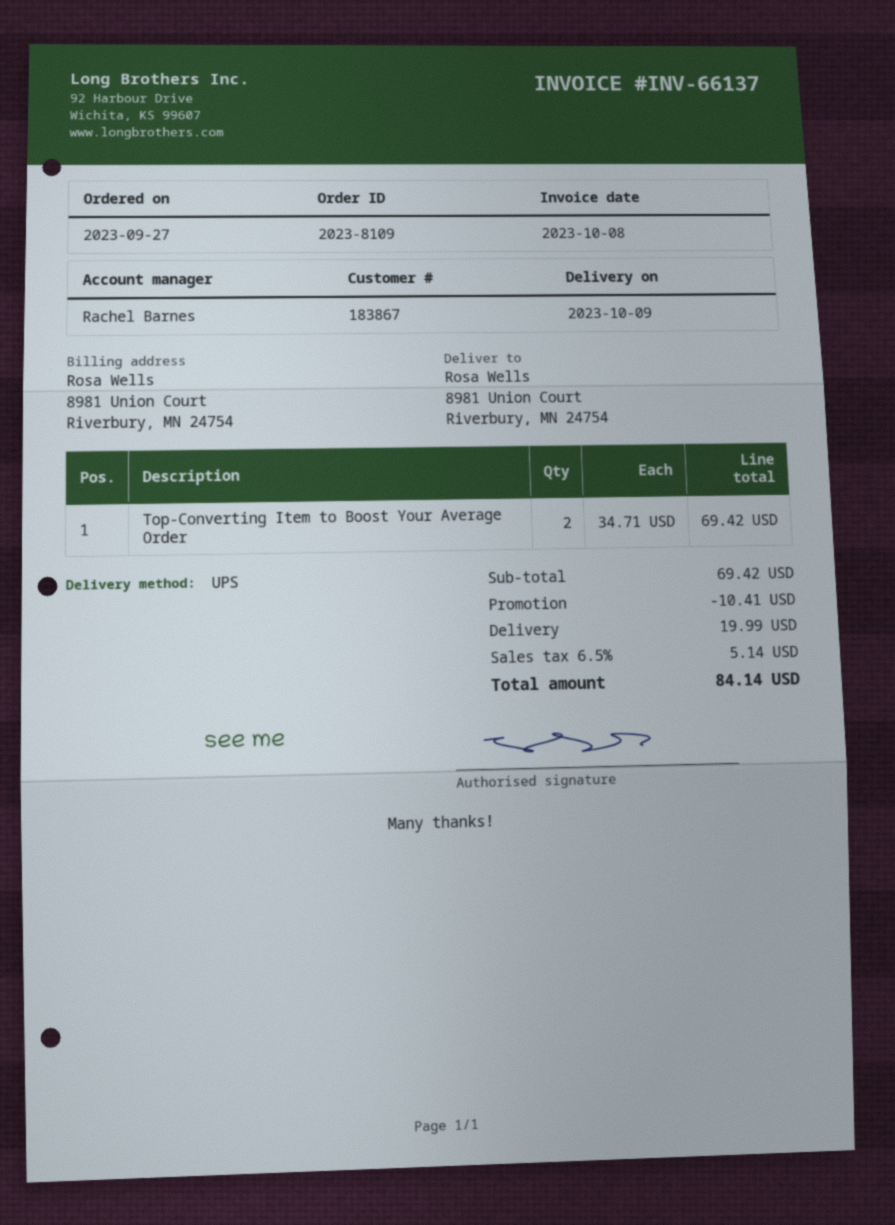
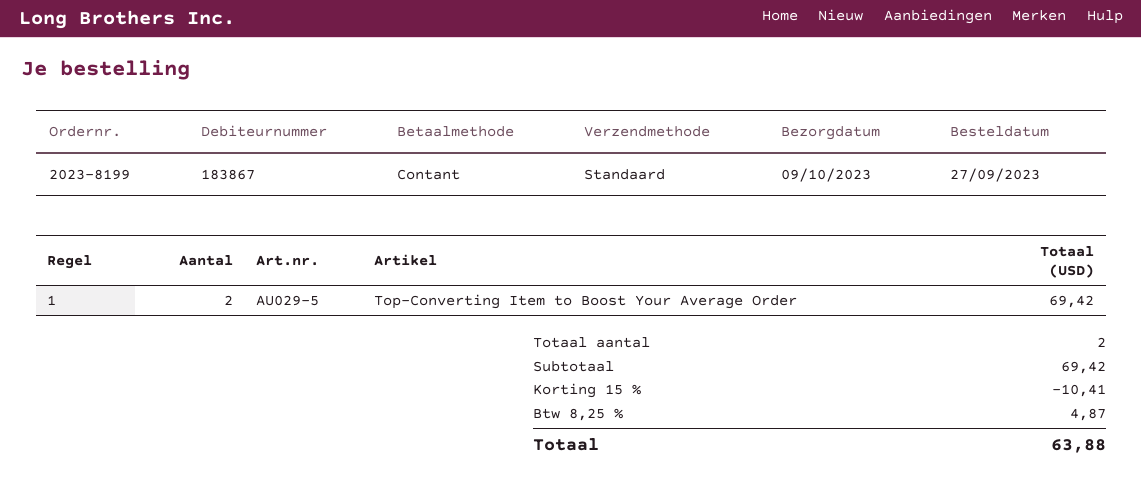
order number: 2023-8109 -> 2023-8199
shipping method: UPS -> standard
shipping: 19.99 -> none
tax: 6.5% = 5.14 -> 8.25% = 4.87
total: 84.14 -> 63.88

